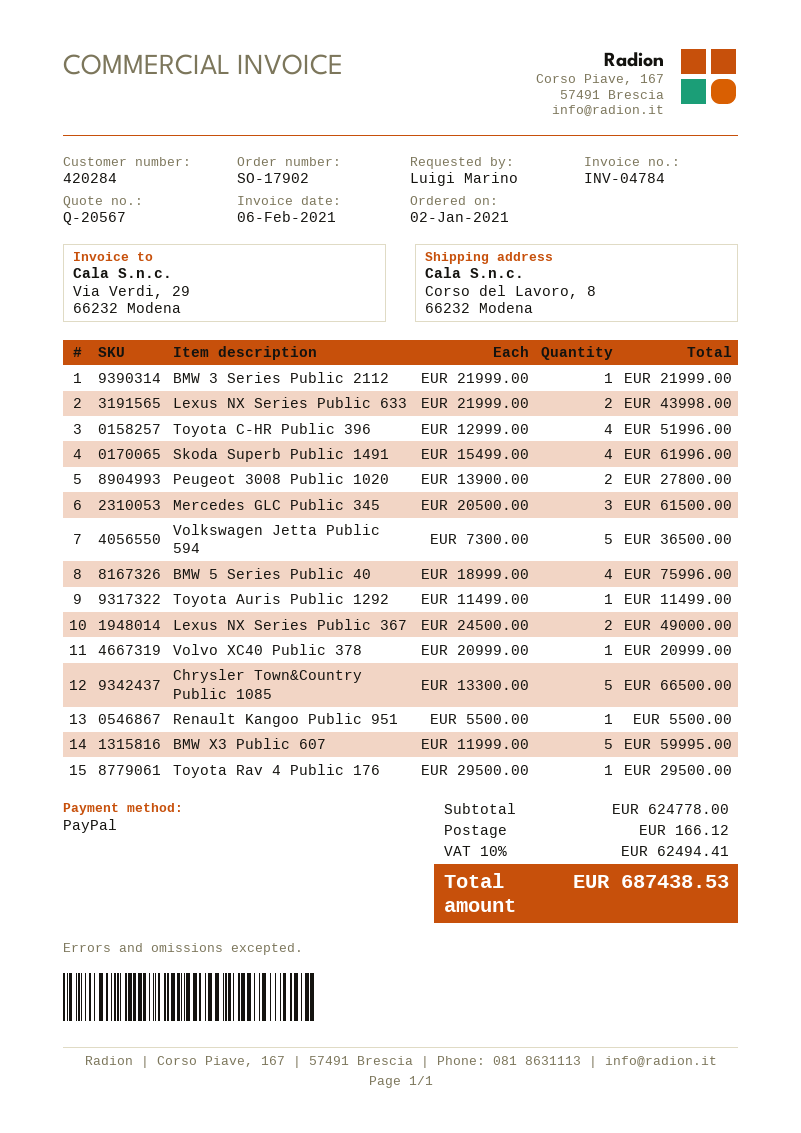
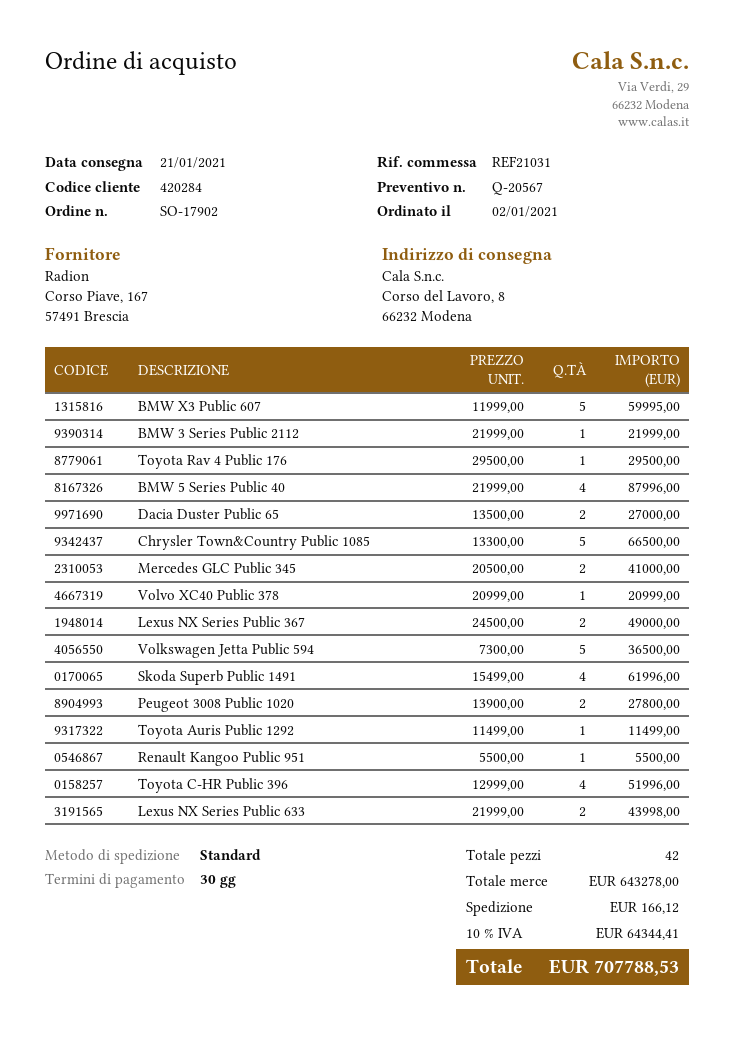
Mercedes GLC Public 345: 3 x 20500.00 = 61500.00 -> 2 x 20500.00 = 41000.00
BMW 5 Series Public 40: 4 x 18999.00 = 75996.00 -> 4 x 21999.00 = 87996.00
Dacia Duster Public 65: none -> 2 x 13500.00 = 27000.00
subtotal: 624778.00 -> 643278.00
tax: 10% = 62494.41 -> 10% = 64344.41
total: 687438.53 -> 707788.53

